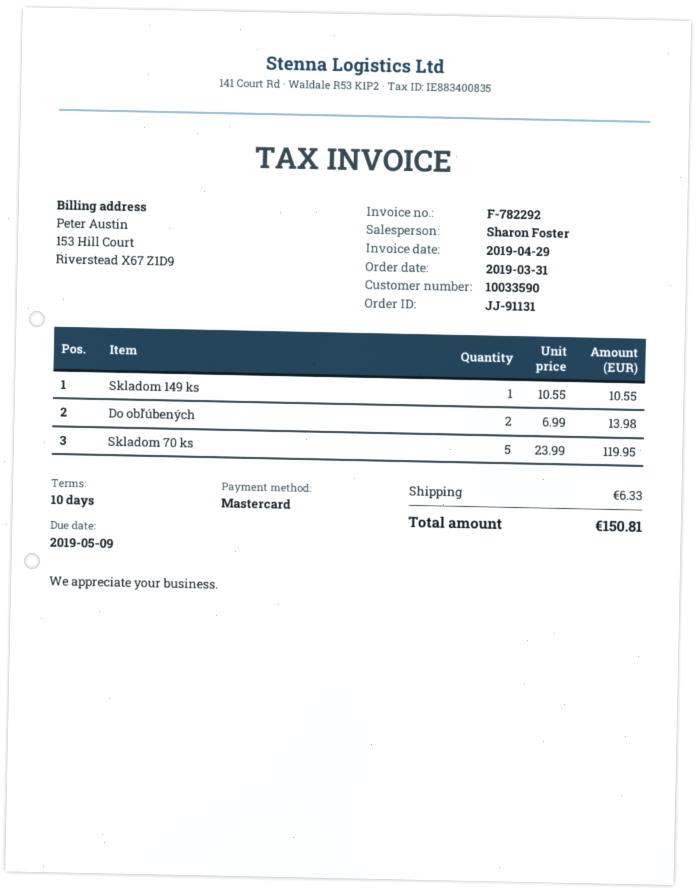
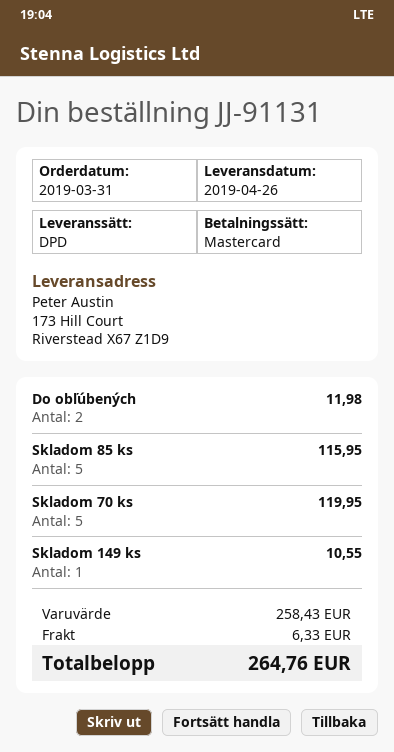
Do obľúbených: 2 for 13.98 -> 2 for 11.98
Skladom 85 ks: none -> 5 for 115.95
total: 150.81 -> 264.76

